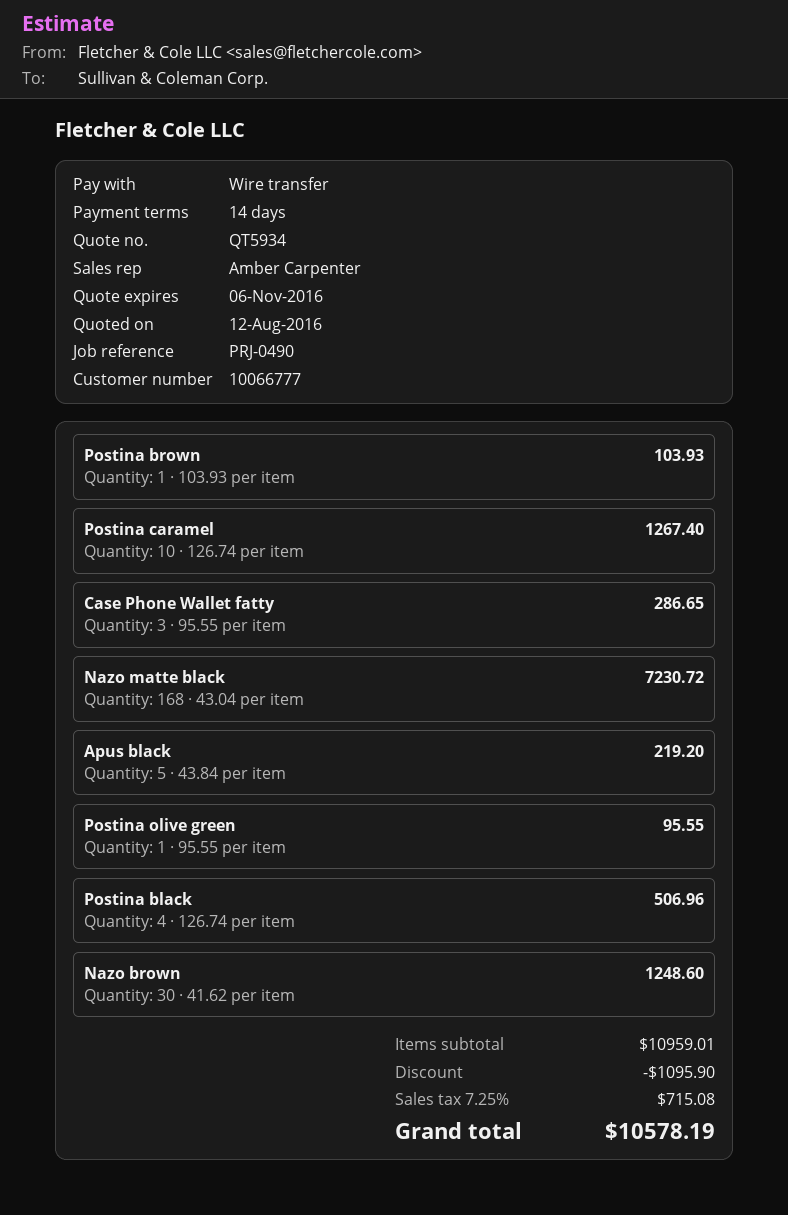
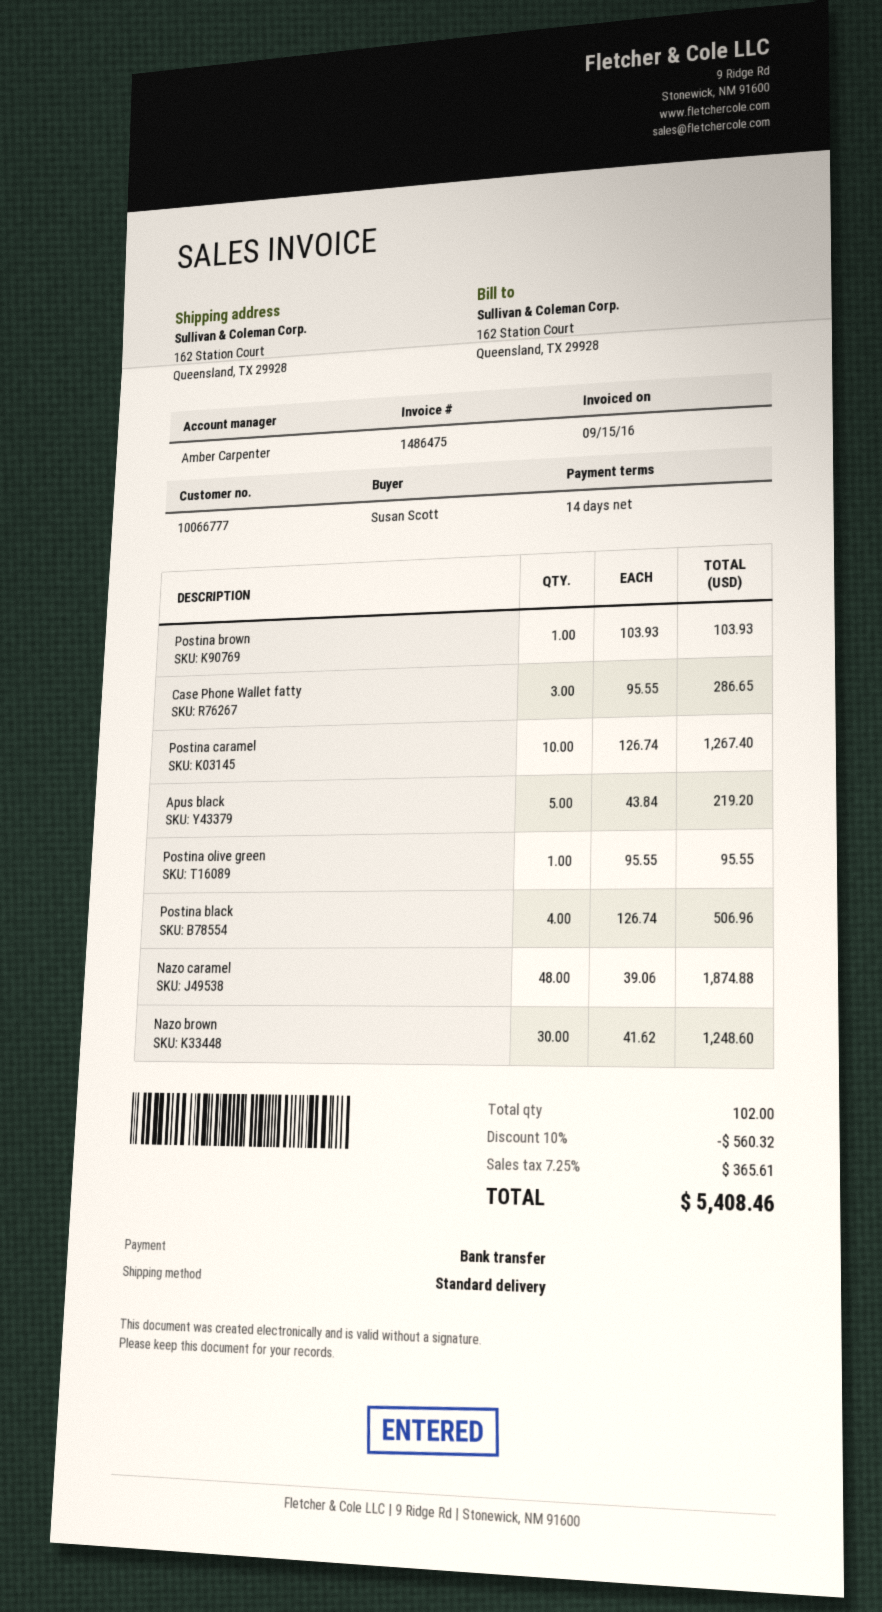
Nazo matte black: 168 x 43.04 = 7230.72 -> none
Nazo caramel: none -> 48 x 39.06 = 1874.88
discount: 1095.90 -> 560.32
tax: 7.25% = 715.08 -> 7.25% = 365.61
total: 10578.19 -> 5408.46

